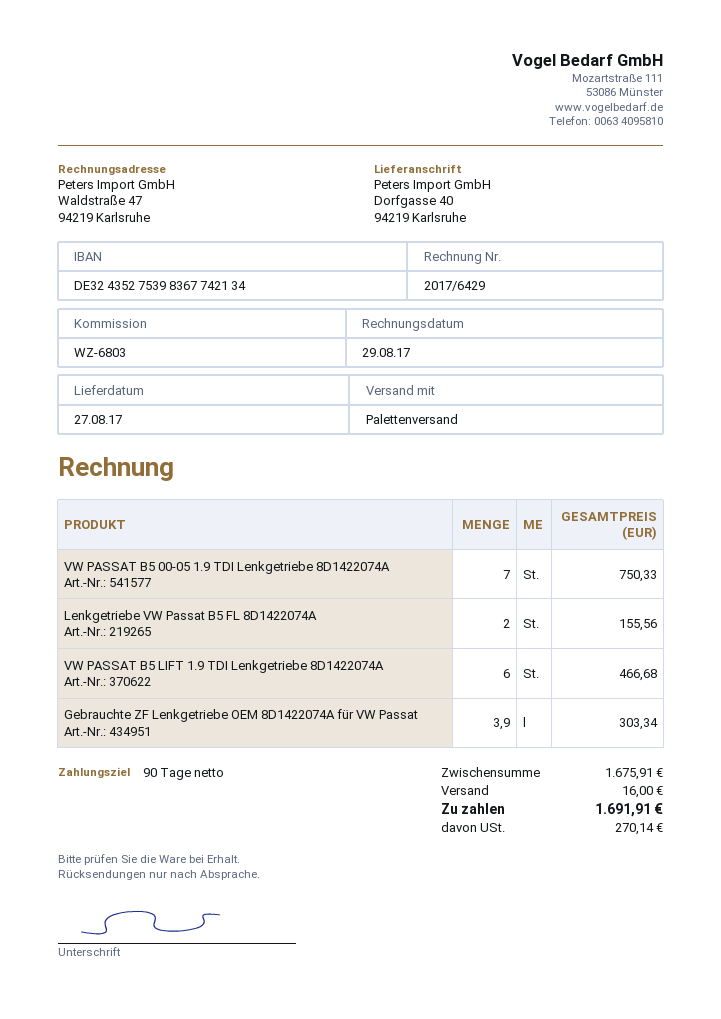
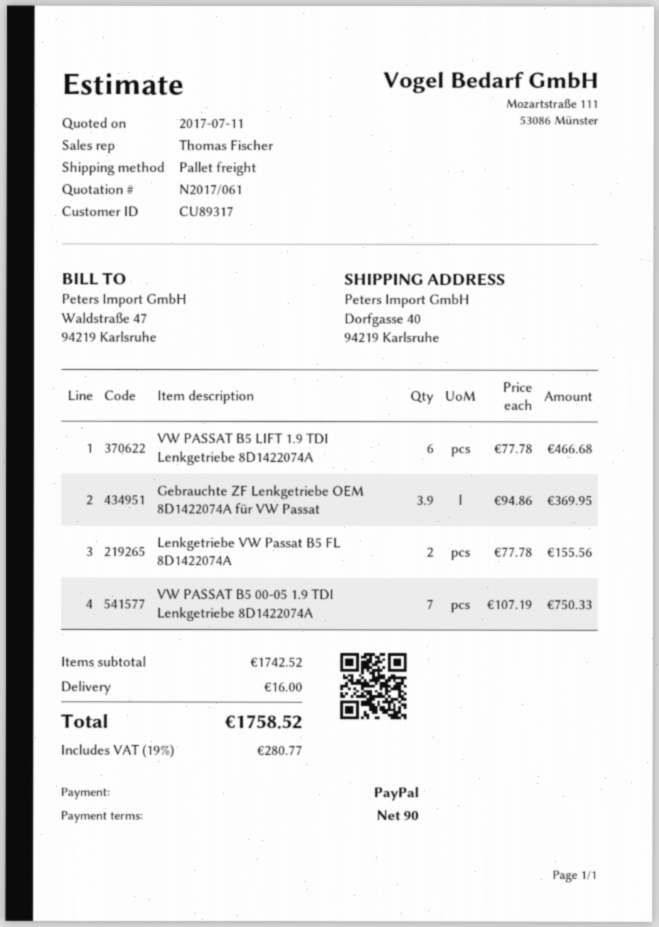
Gebrauchte ZF Lenkgetriebe OEM 8D1422074A für VW Passat: 3.9 for 303.34 -> 3.9 for 369.95
subtotal: 1675.91 -> 1742.52
tax: 270.14 -> 280.77
total: 1691.91 -> 1758.52

